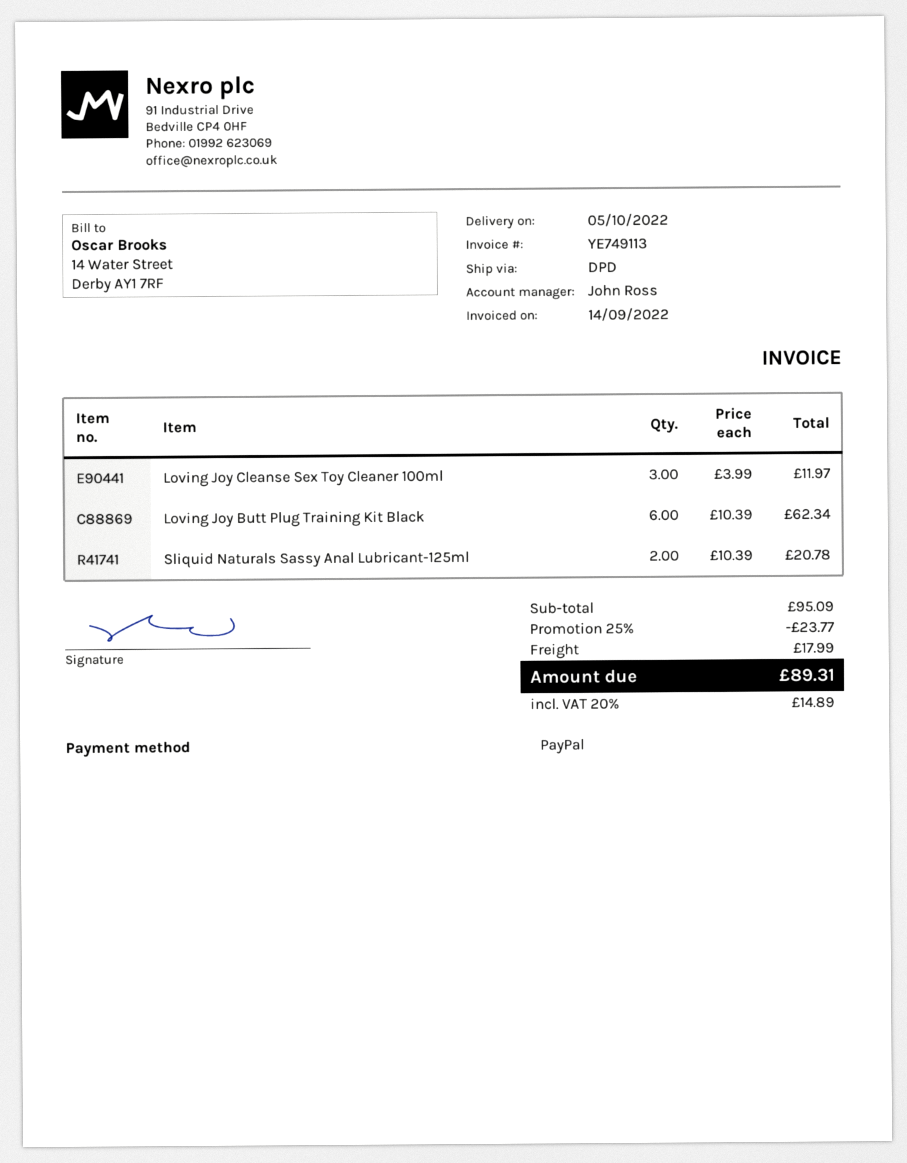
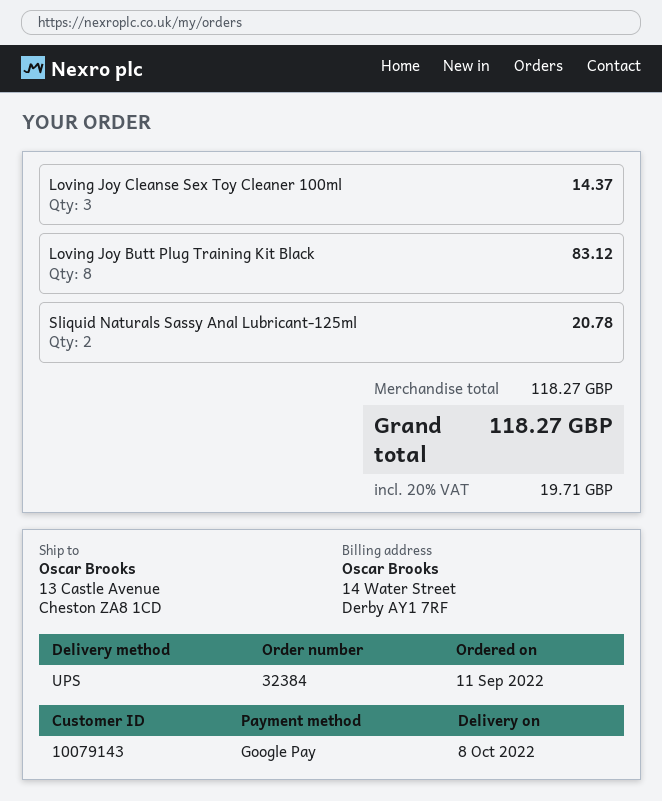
delivery date: 2022-10-05 -> 2022-10-08
payment method: PayPal -> Google Pay
shipping method: DPD -> UPS
Loving Joy Cleanse Sex Toy Cleaner 100ml: 3 for 11.97 -> 3 for 14.37
Loving Joy Butt Plug Training Kit Black: 6 for 62.34 -> 8 for 83.12
subtotal: 95.09 -> 118.27
discount: 25% = 23.77 -> none
shipping: 17.99 -> none
tax: 20% = 14.89 -> 20% = 19.71
total: 89.31 -> 118.27

